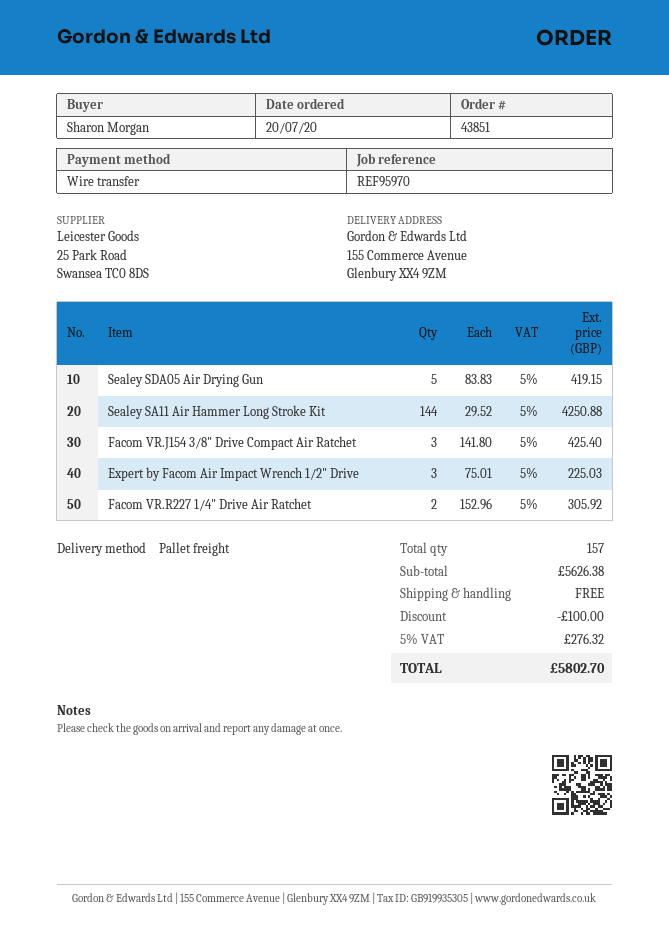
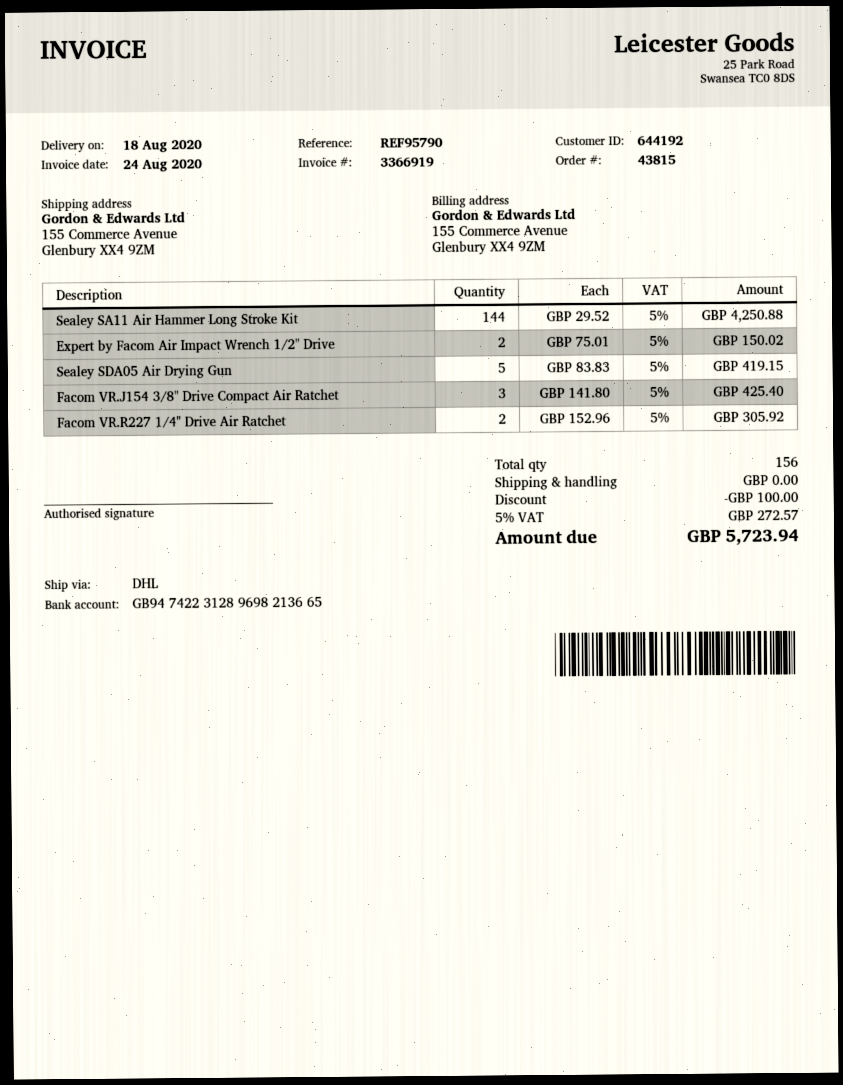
order number: 43851 -> 43815
reference: REF95970 -> REF95790
shipping method: pallet freight -> DHL
Expert by Facom Air Impact Wrench 1/2" Drive: 3 x 75.01 = 225.03 -> 2 x 75.01 = 150.02
total quantity: 157 -> 156
tax: 5% = 276.32 -> 5% = 272.57
total: 5802.70 -> 5723.94

